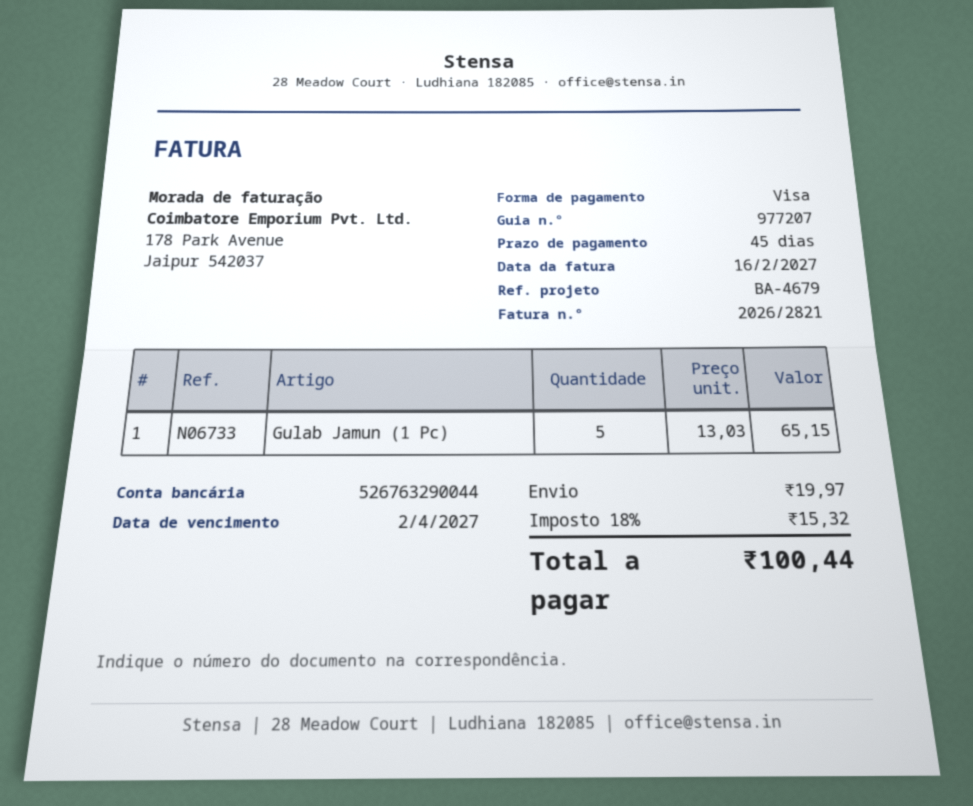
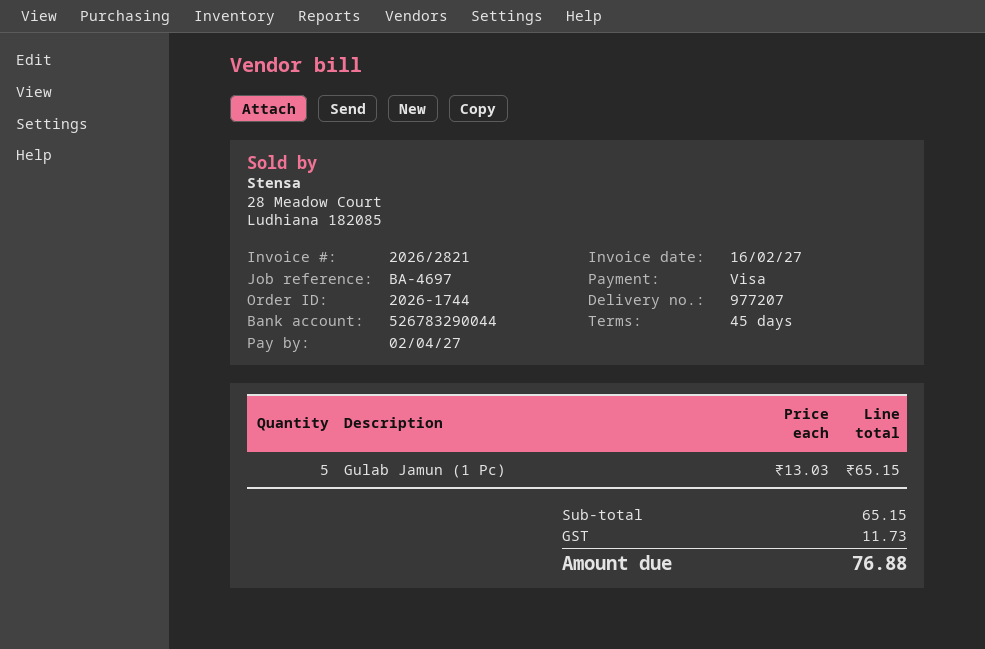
reference: BA-4679 -> BA-4697
bank account: 526763290044 -> 526783290044
shipping: 19.97 -> none
tax: 15.32 -> 11.73
total: 100.44 -> 76.88

